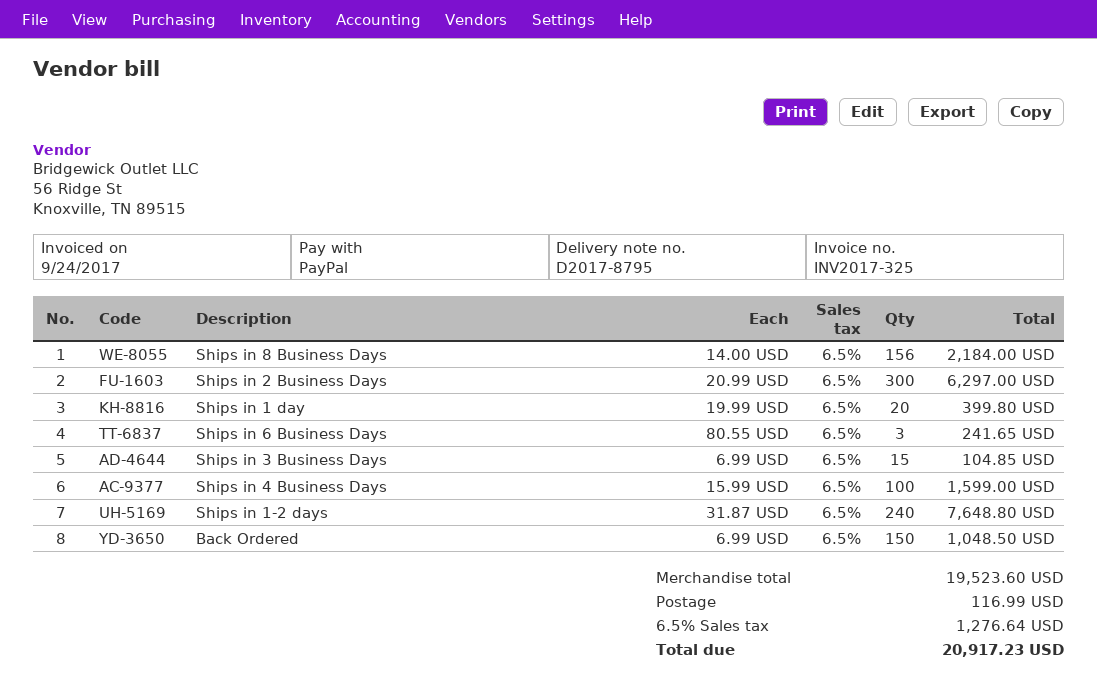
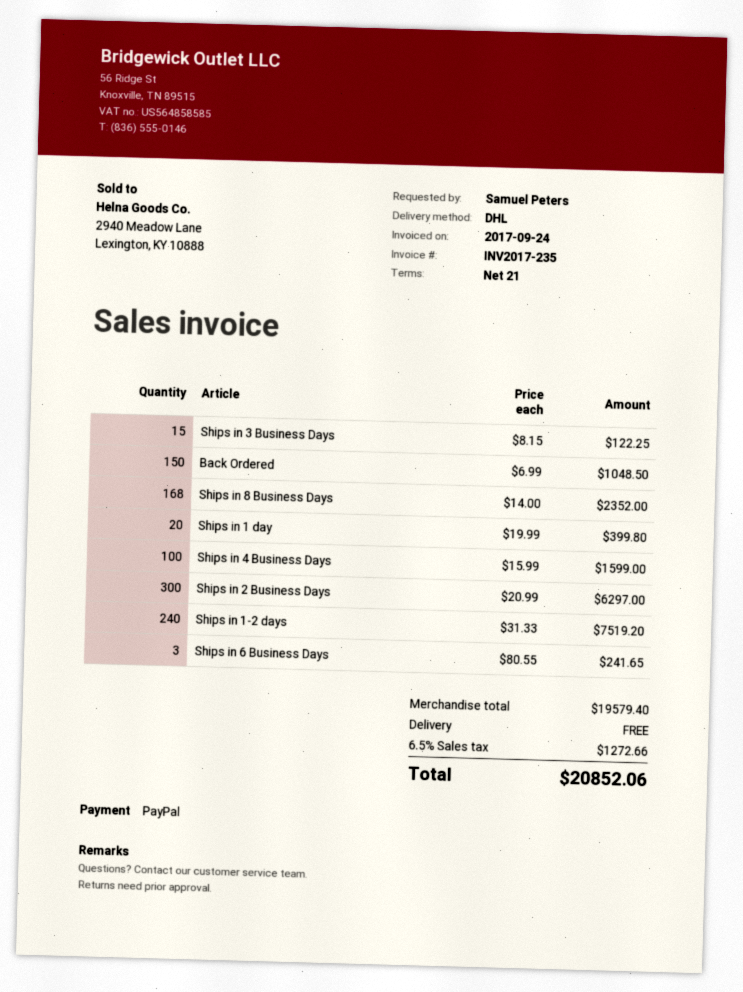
invoice number: INV2017-325 -> INV2017-235
Ships in 8 Business Days: 156 x 14.00 = 2184.00 -> 168 x 14.00 = 2352.00
Ships in 3 Business Days: 15 x 6.99 = 104.85 -> 15 x 8.15 = 122.25
Ships in 1-2 days: 240 x 31.87 = 7648.80 -> 240 x 31.33 = 7519.20
subtotal: 19523.60 -> 19579.40
shipping: 116.99 -> 0.00
tax: 6.5% = 1276.64 -> 6.5% = 1272.66
total: 20917.23 -> 20852.06

